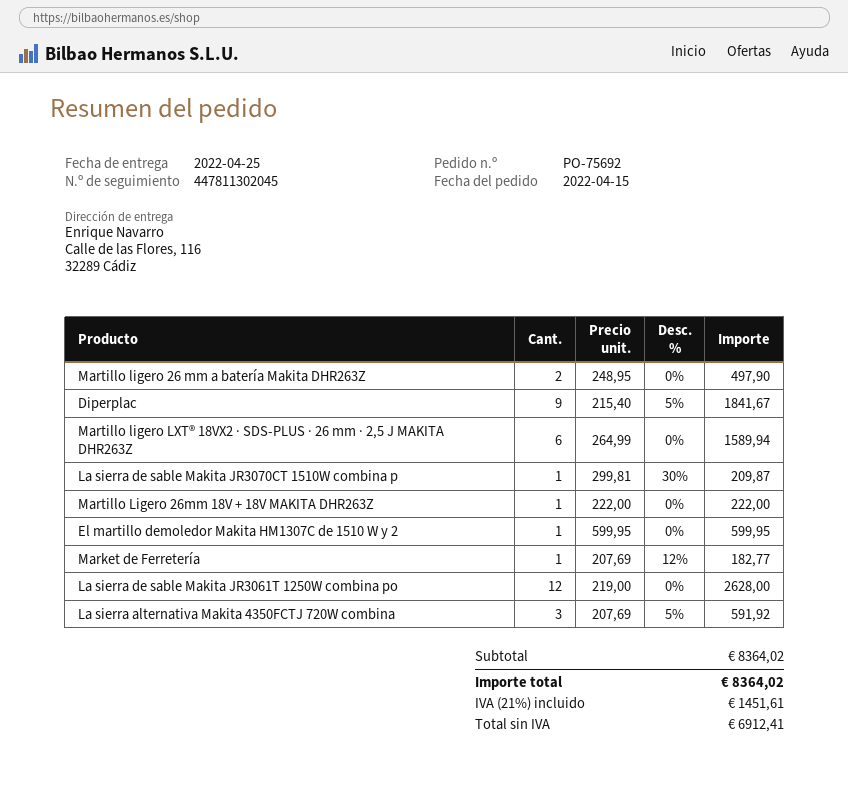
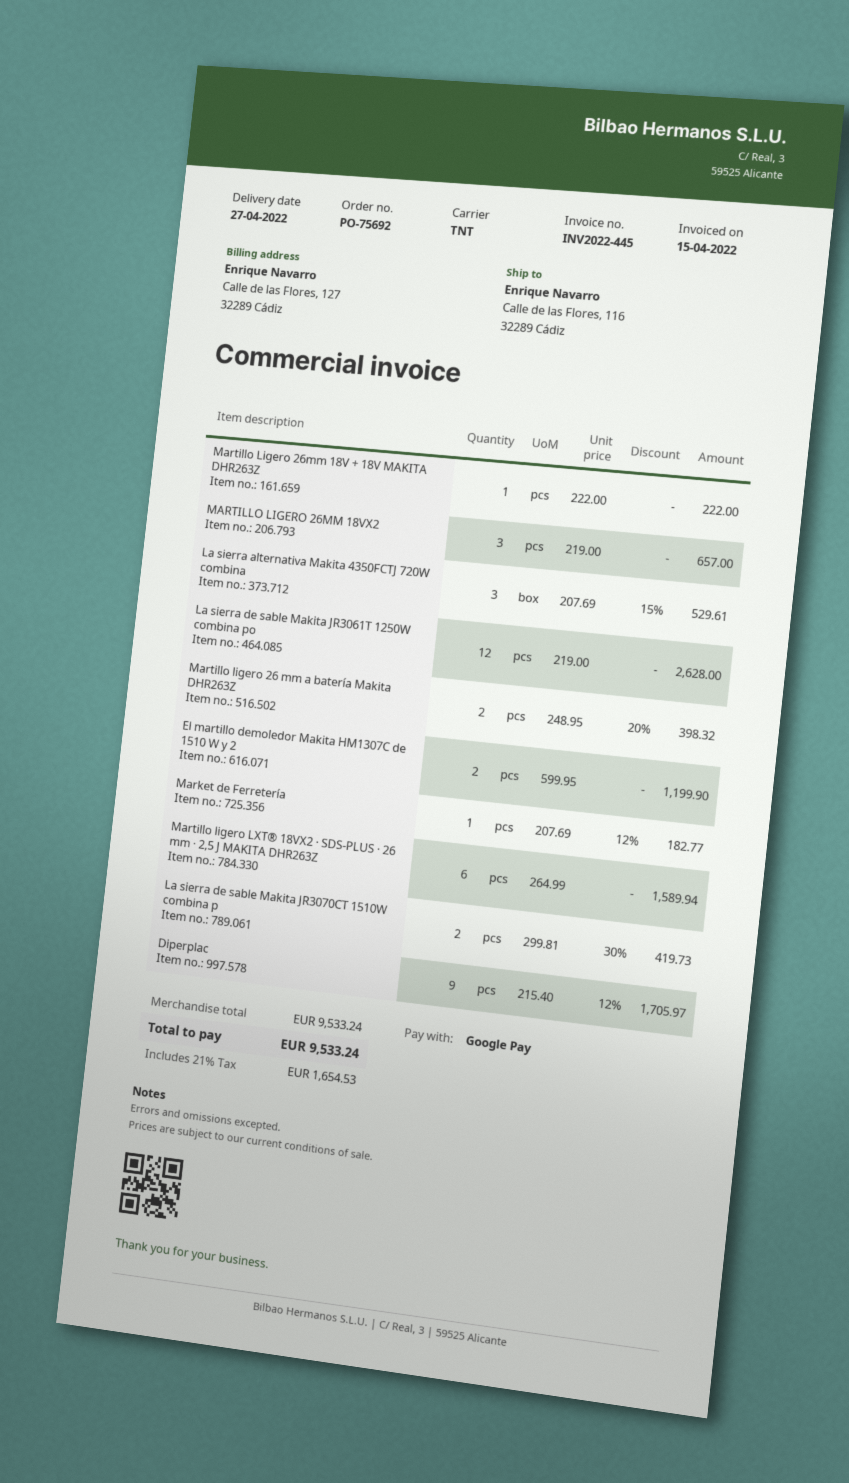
delivery date: 2022-04-25 -> 2022-04-27
Martillo ligero 26 mm a batería Makita DHR263Z: 2 x 248.95 = 497.90 -> 2 x 248.95 - 20% = 398.32
Diperplac: 9 x 215.40 - 5% = 1841.67 -> 9 x 215.40 - 12% = 1705.97
La sierra de sable Makita JR3070CT 1510W combina p: 1 x 299.81 - 30% = 209.87 -> 2 x 299.81 - 30% = 419.73
El martillo demoledor Makita HM1307C de 1510 W y 2: 1 x 599.95 = 599.95 -> 2 x 599.95 = 1199.90
La sierra alternativa Makita 4350FCTJ 720W combina: 3 x 207.69 - 5% = 591.92 -> 3 x 207.69 - 15% = 529.61
MARTILLO LIGERO 26MM 18VX2: none -> 3 x 219.00 = 657.00
subtotal: 8364.02 -> 9533.24
tax: 21% = 1451.61 -> 21% = 1654.53
total: 8364.02 -> 9533.24

